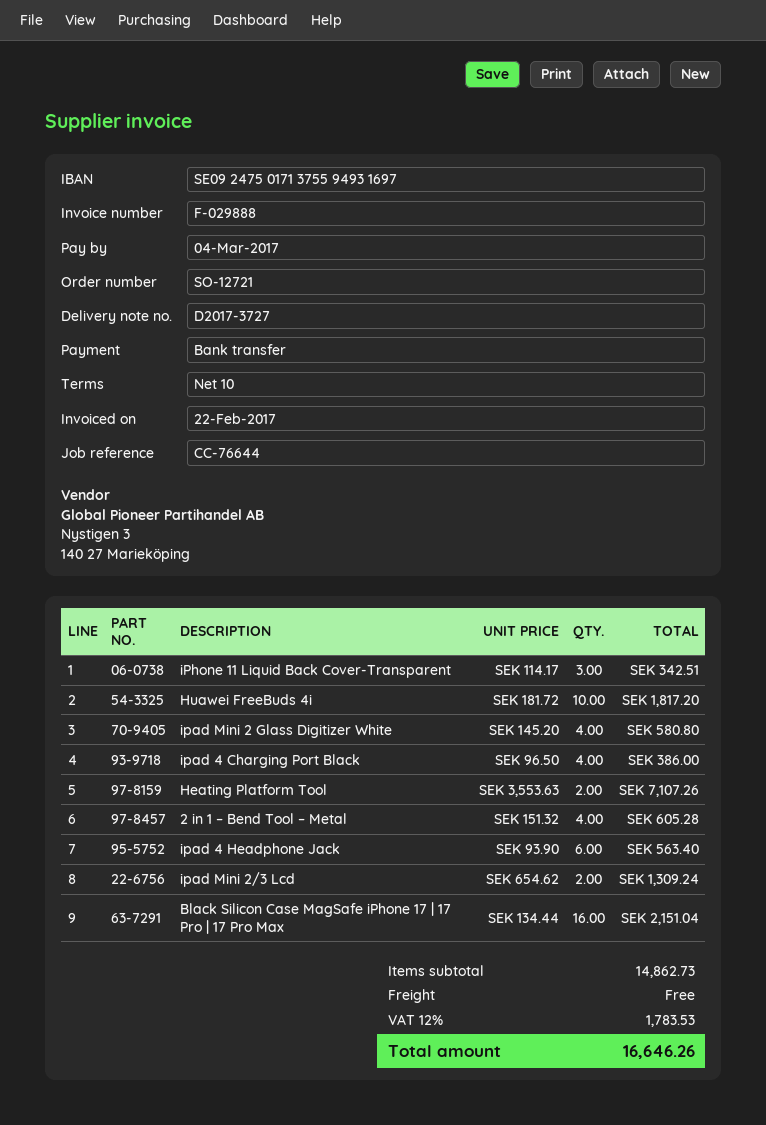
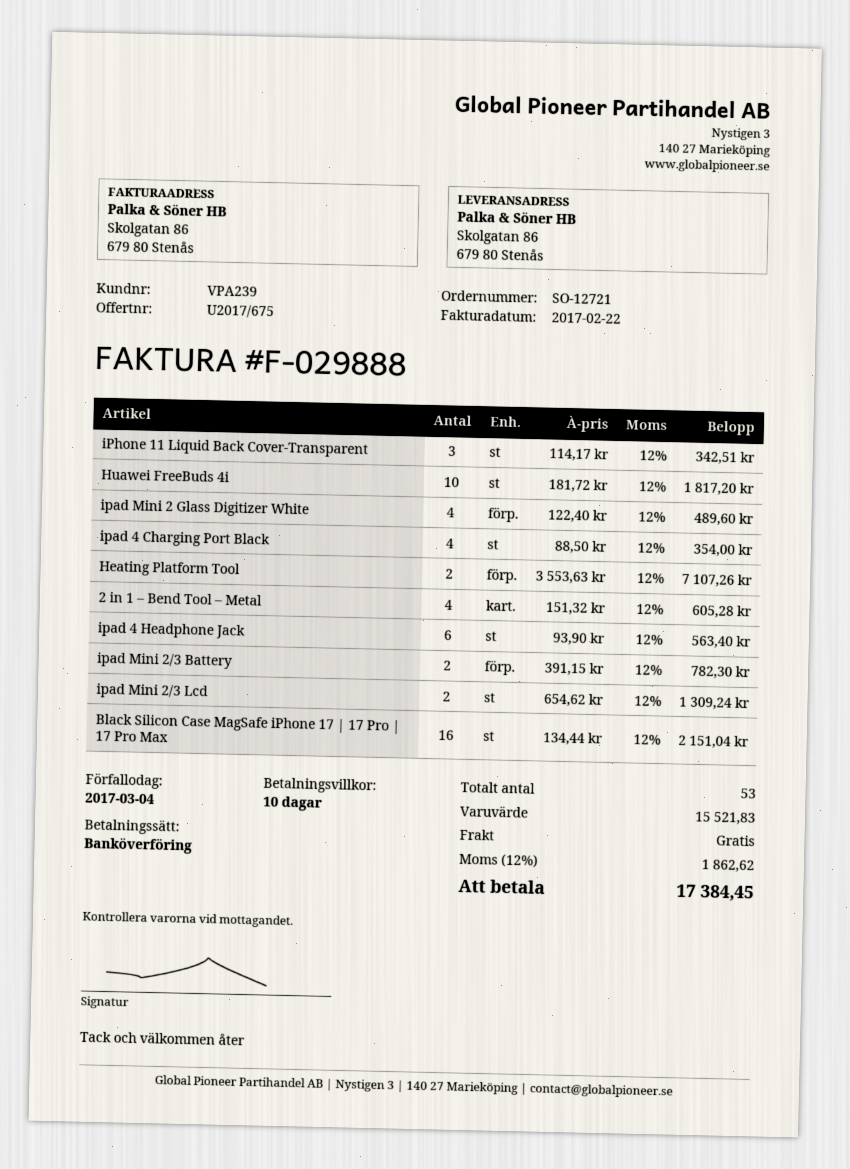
ipad Mini 2 Glass Digitizer White: 4 x 145.20 = 580.80 -> 4 x 122.40 = 489.60
ipad 4 Charging Port Black: 4 x 96.50 = 386.00 -> 4 x 88.50 = 354.00
ipad Mini 2/3 Battery: none -> 2 x 391.15 = 782.30
subtotal: 14862.73 -> 15521.83
tax: 12% = 1783.53 -> 12% = 1862.62
total: 16646.26 -> 17384.45

